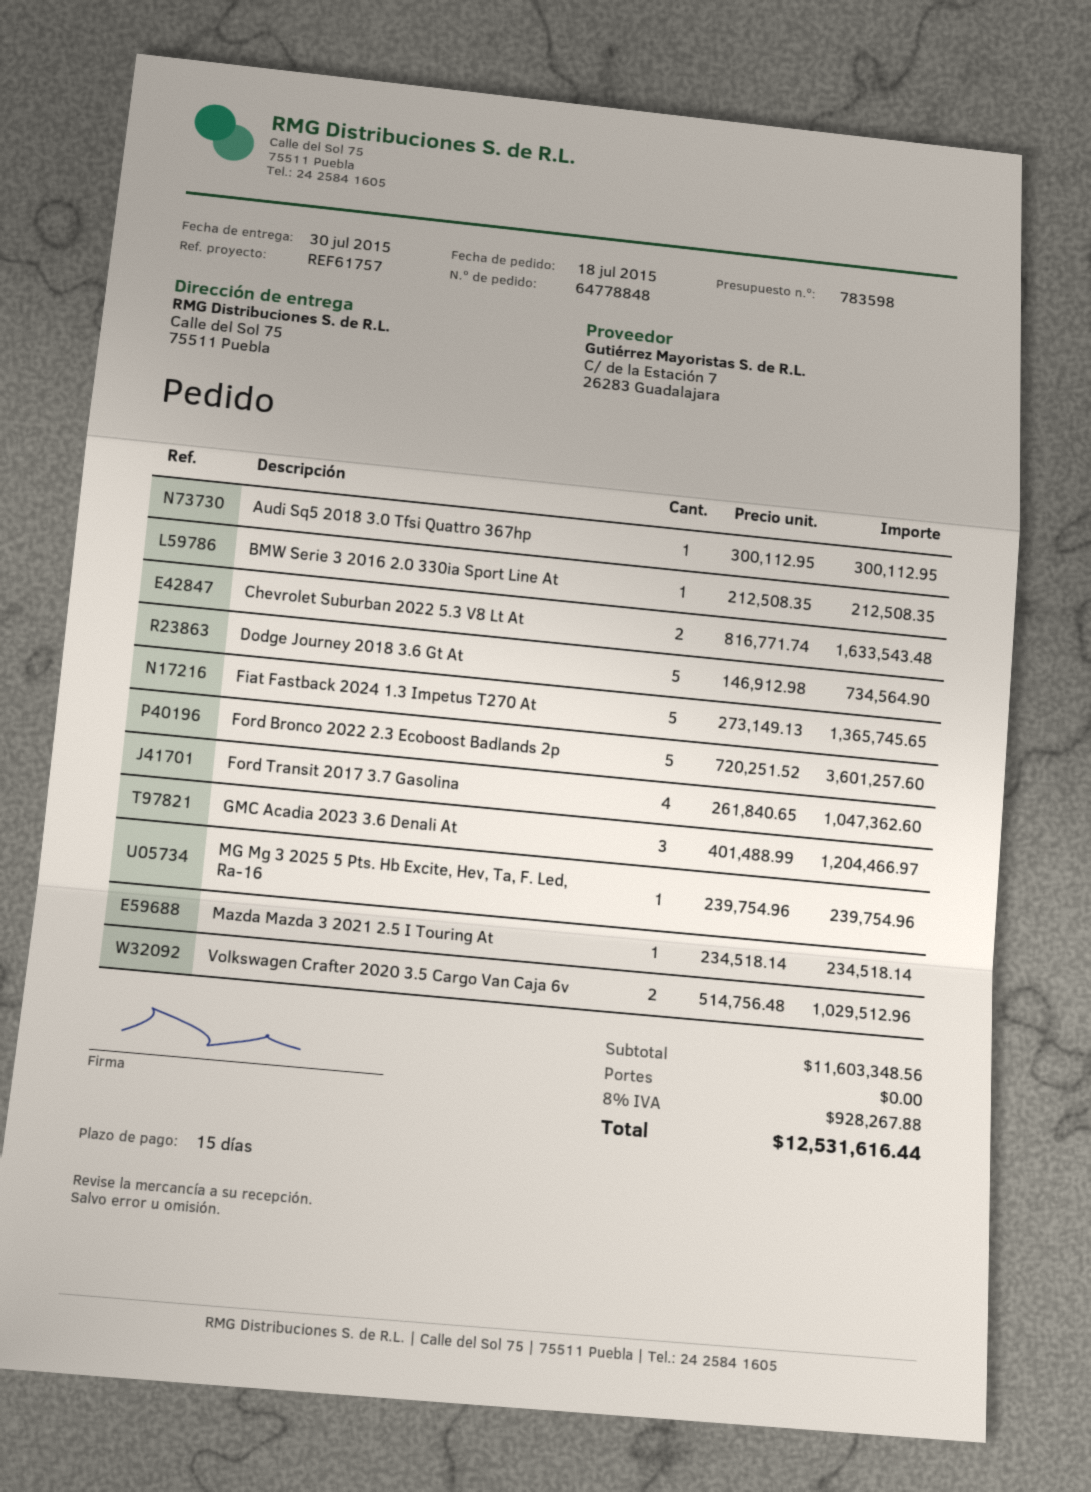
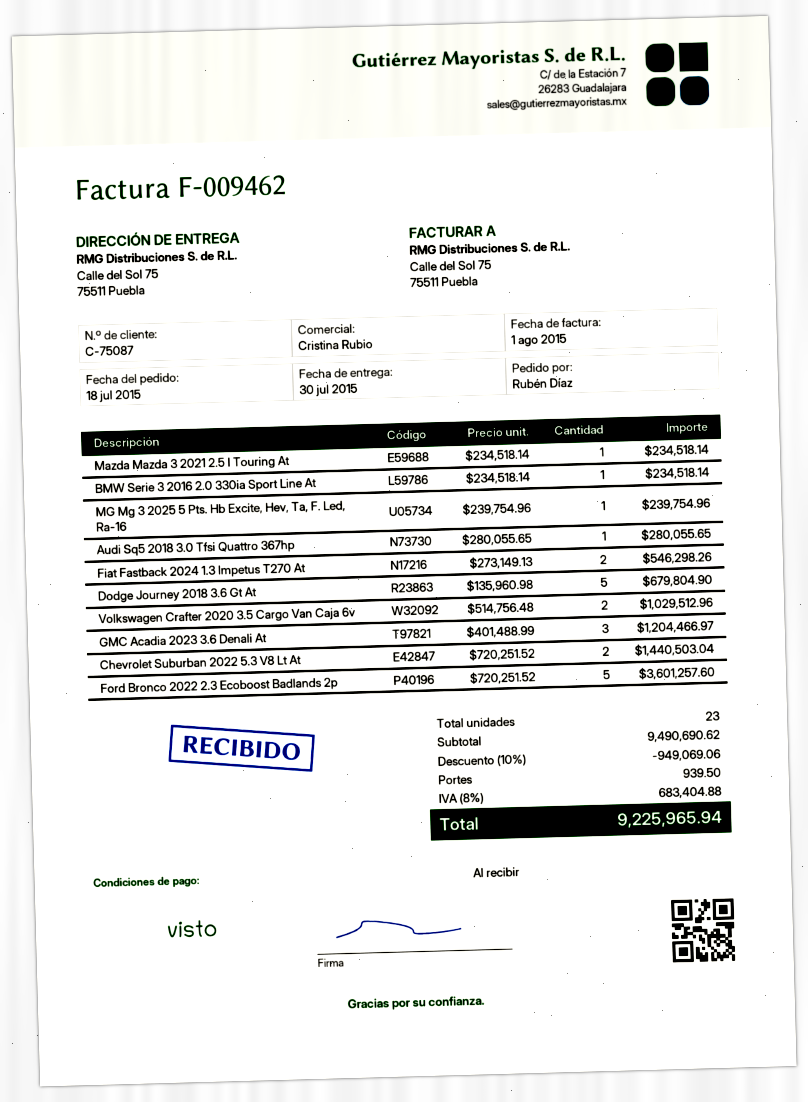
payment terms: 15 days -> on receipt
Audi Sq5 2018 3.0 Tfsi Quattro 367hp: 1 x 300112.95 = 300112.95 -> 1 x 280055.65 = 280055.65
BMW Serie 3 2016 2.0 330ia Sport Line At: 1 x 212508.35 = 212508.35 -> 1 x 234518.14 = 234518.14
Chevrolet Suburban 2022 5.3 V8 Lt At: 2 x 816771.74 = 1633543.48 -> 2 x 720251.52 = 1440503.04
Dodge Journey 2018 3.6 Gt At: 5 x 146912.98 = 734564.90 -> 5 x 135960.98 = 679804.90
Fiat Fastback 2024 1.3 Impetus T270 At: 5 x 273149.13 = 1365745.65 -> 2 x 273149.13 = 546298.26
Ford Transit 2017 3.7 Gasolina: 4 x 261840.65 = 1047362.60 -> none
subtotal: 11603348.56 -> 9490690.62
discount: none -> 10% = 949069.06
shipping: 0.00 -> 939.50
tax: 8% = 928267.88 -> 8% = 683404.88
total: 12531616.44 -> 9225965.94

